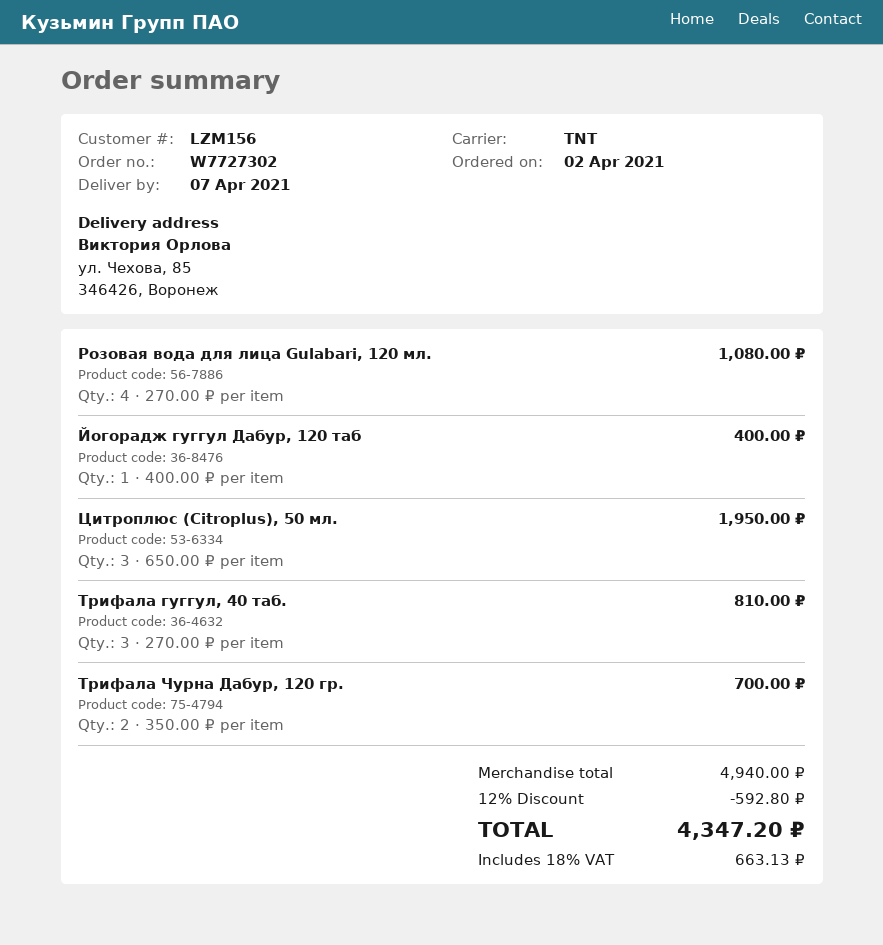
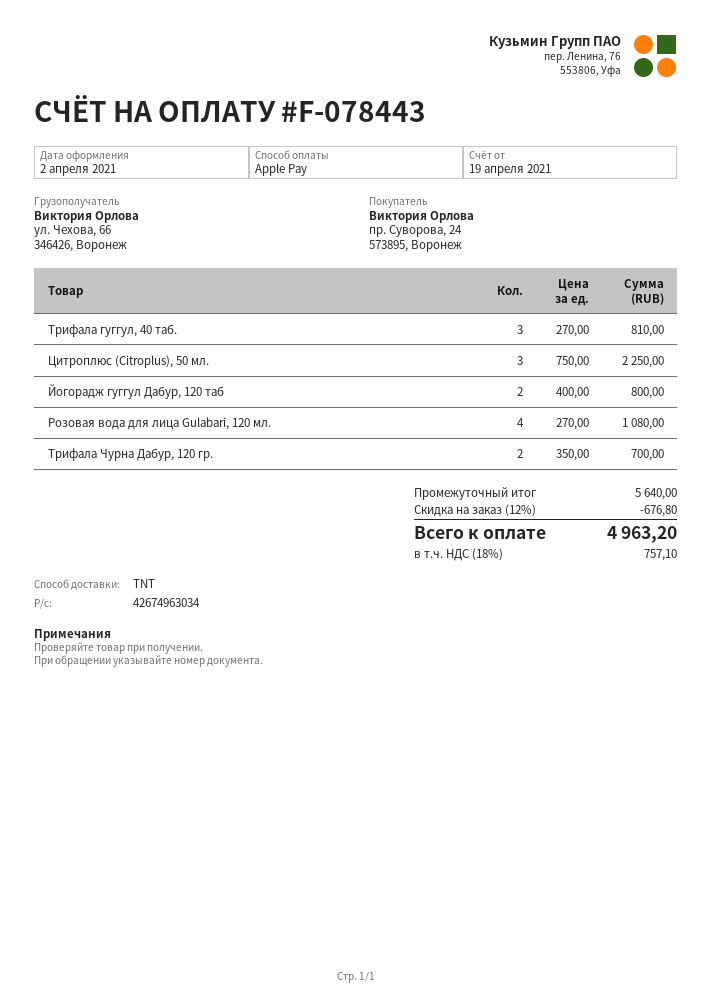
ship to: ул. Чехова, 85, 346426, Воронеж -> ул. Чехова, 66, 346426, Воронеж
Йогорадж гуггул Дабур, 120 таб: 1 x 400.00 = 400.00 -> 2 x 400.00 = 800.00
Цитроплюс (Citroplus), 50 мл.: 3 x 650.00 = 1950.00 -> 3 x 750.00 = 2250.00
subtotal: 4940.00 -> 5640.00
discount: 12% = 592.80 -> 12% = 676.80
tax: 18% = 663.13 -> 18% = 757.10
total: 4347.20 -> 4963.20

